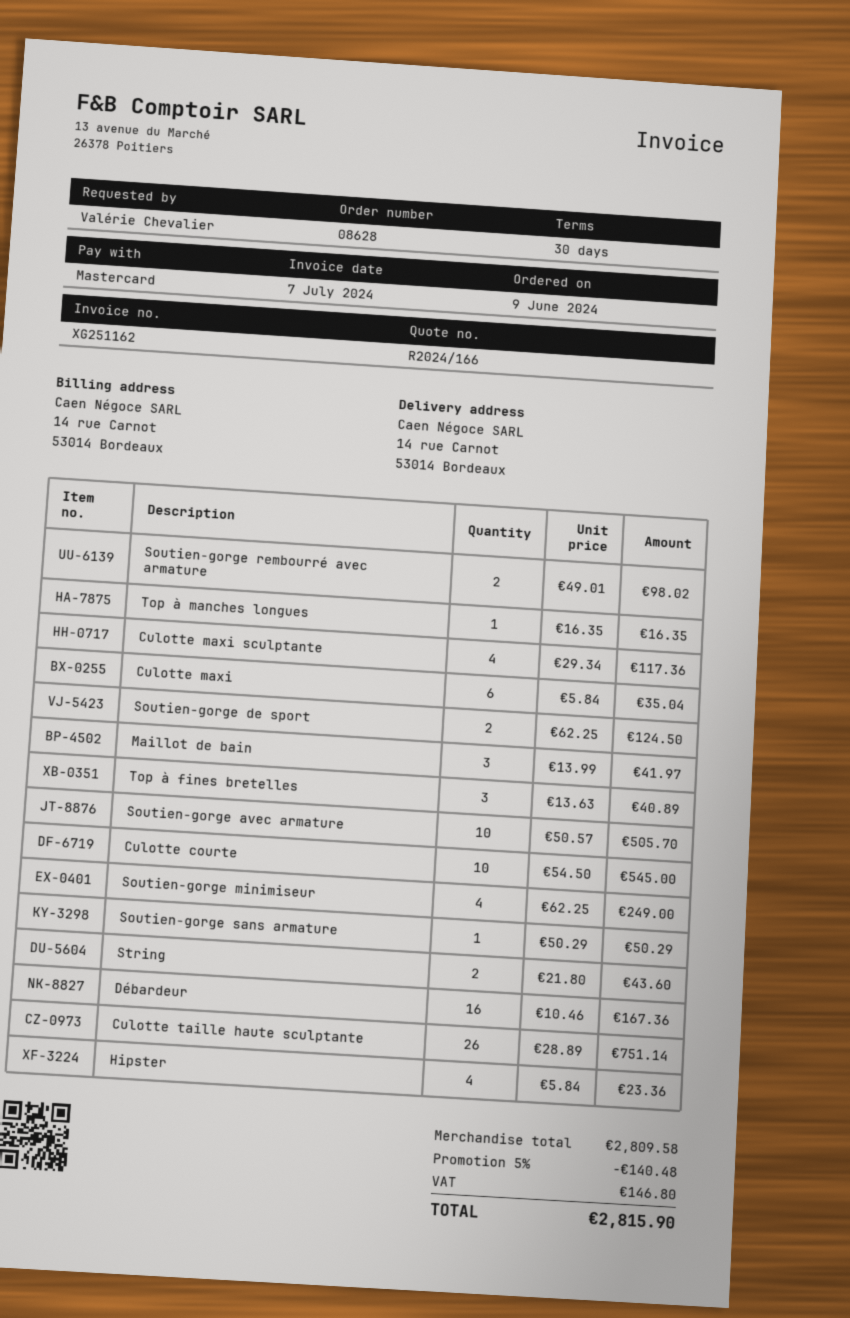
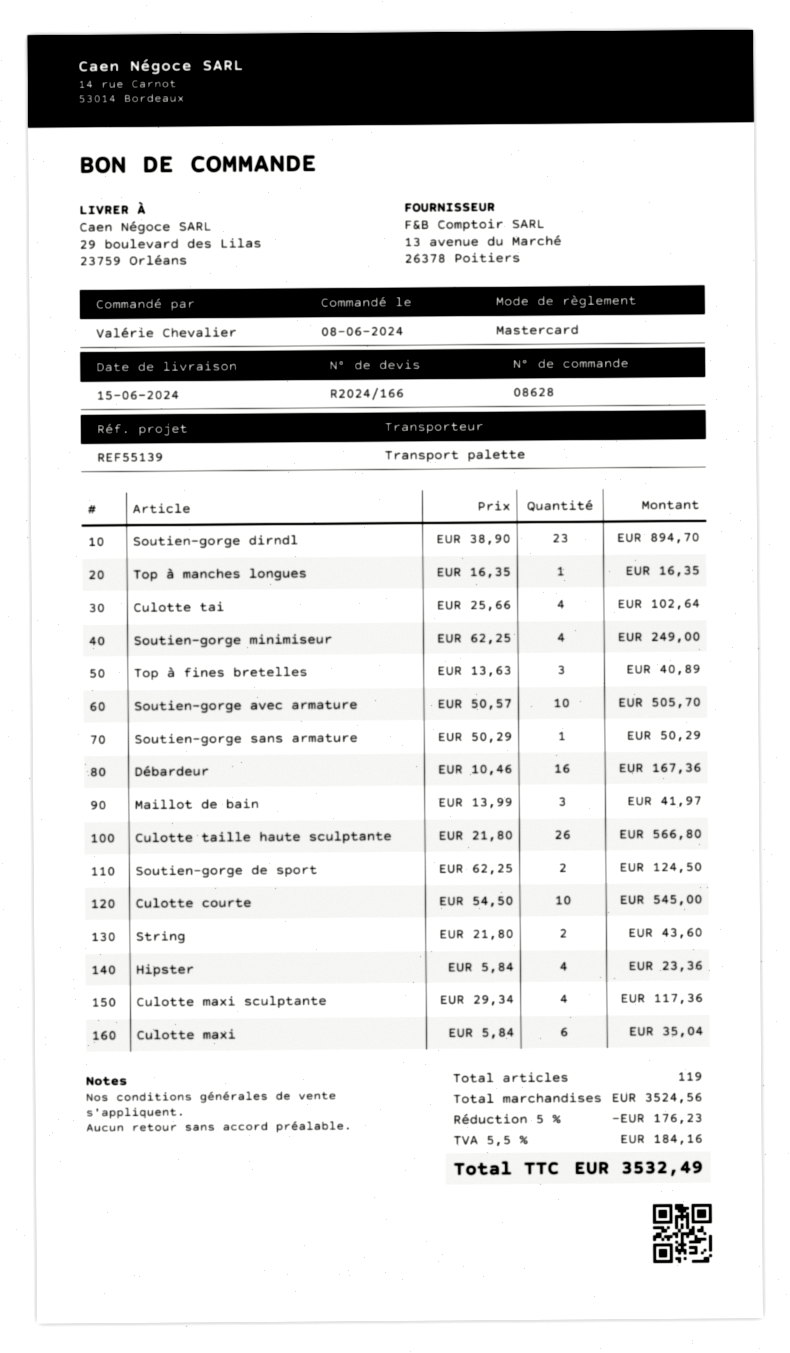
order date: 2024-06-09 -> 2024-06-08
ship to: 14 rue Carnot, 53014 Bordeaux -> 29 boulevard des Lilas, 23759 Orléans
Soutien-gorge rembourré avec armature: 2 x 49.01 = 98.02 -> none
Culotte taille haute sculptante: 26 x 28.89 = 751.14 -> 26 x 21.80 = 566.80
Soutien-gorge dirndl: none -> 23 x 38.90 = 894.70
Culotte tai: none -> 4 x 25.66 = 102.64
subtotal: 2809.58 -> 3524.56
discount: 5% = 140.48 -> 5% = 176.23
tax: 146.80 -> 184.16
total: 2815.90 -> 3532.49

